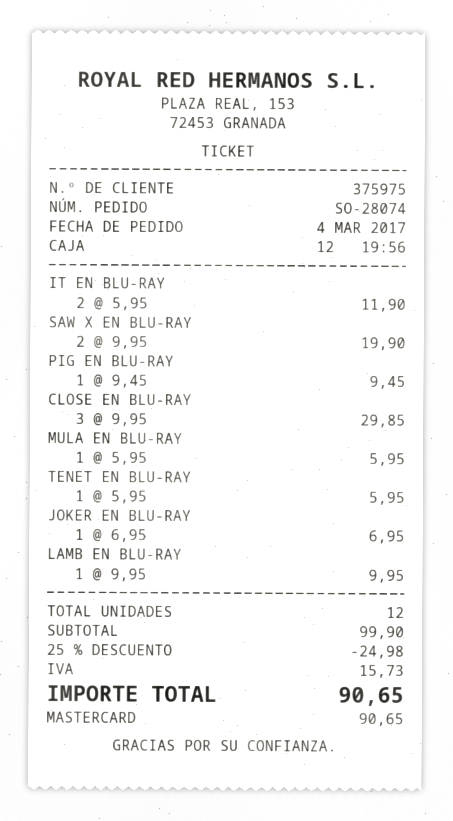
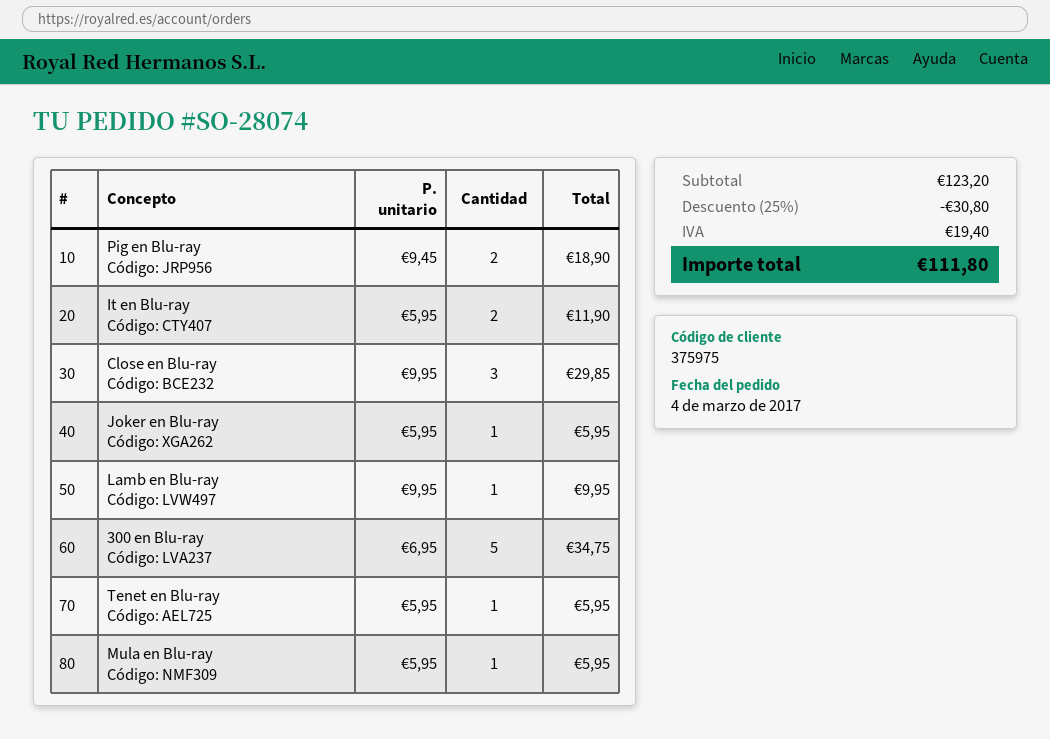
SAW X EN BLU-RAY: 2 x 9.95 = 19.90 -> none
PIG EN BLU-RAY: 1 x 9.45 = 9.45 -> 2 x 9.45 = 18.90
JOKER EN BLU-RAY: 1 x 6.95 = 6.95 -> 1 x 5.95 = 5.95
300 en Blu-ray: none -> 5 x 6.95 = 34.75
subtotal: 99.90 -> 123.20
discount: 25% = 24.98 -> 25% = 30.80
tax: 15.73 -> 19.40
total: 90.65 -> 111.80

